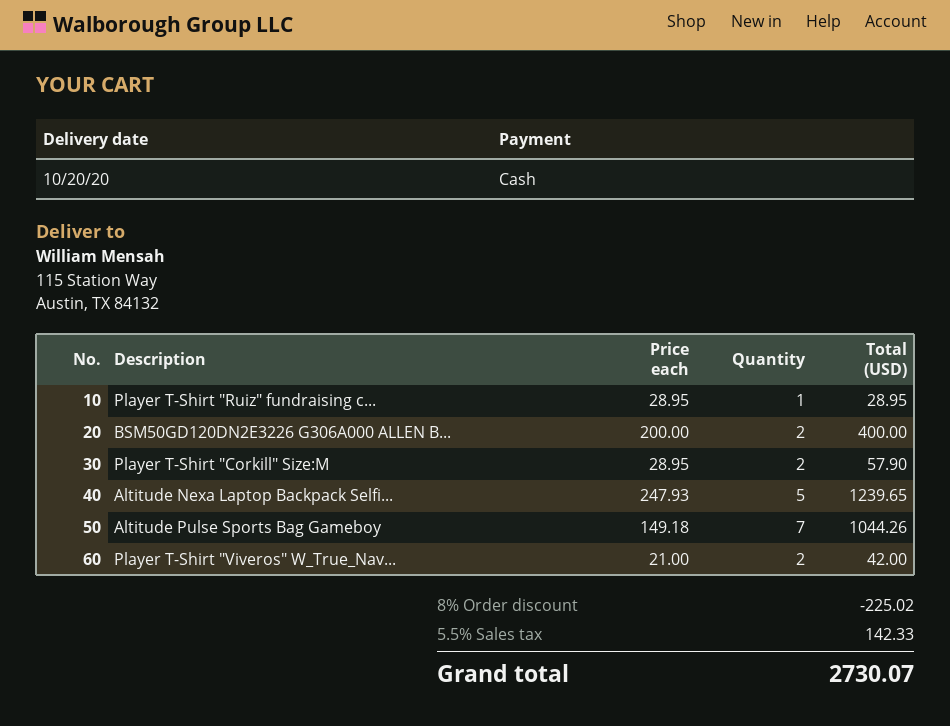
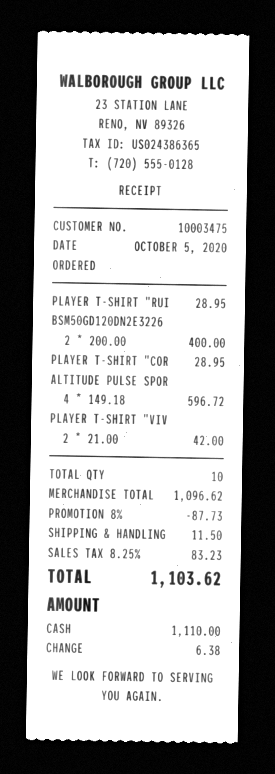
Player T-Shirt "Corkill" Size:M: 2 x 28.95 = 57.90 -> 1 x 28.95 = 28.95
Altitude Nexa Laptop Backpack Selfi...: 5 x 247.93 = 1239.65 -> none
Altitude Pulse Sports Bag Gameboy: 7 x 149.18 = 1044.26 -> 4 x 149.18 = 596.72
discount: 8% = 225.02 -> 8% = 87.73
shipping: none -> 11.50
tax: 5.5% = 142.33 -> 8.25% = 83.23
total: 2730.07 -> 1103.62

